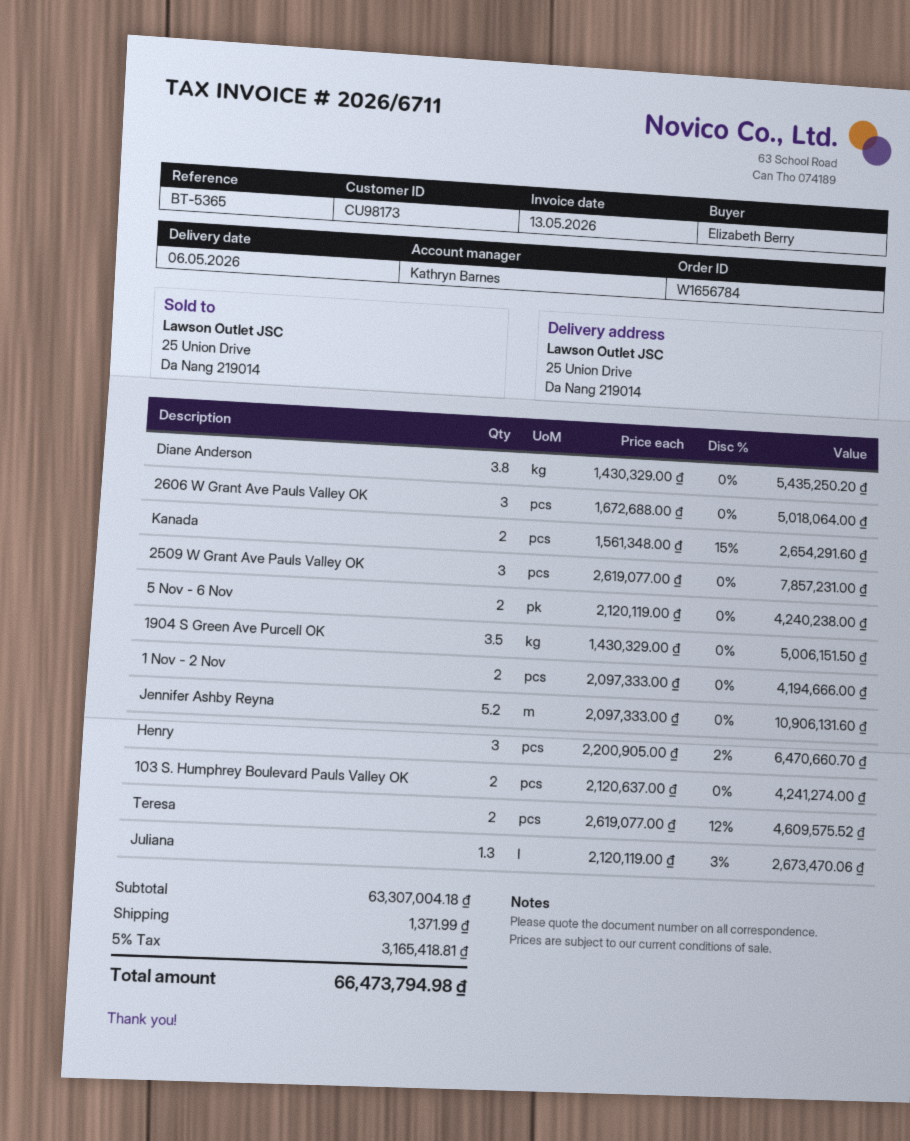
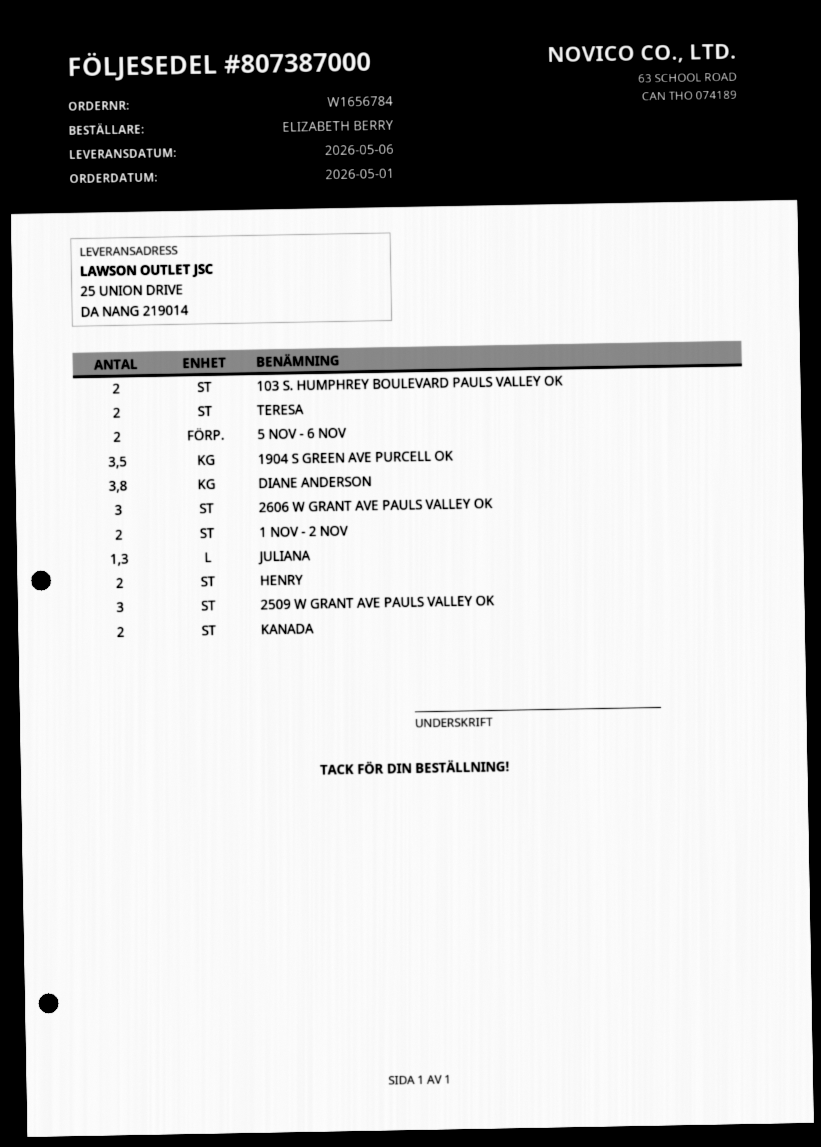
Jennifer Ashby Reyna: 5.2 -> none
Henry: 3 -> 2

